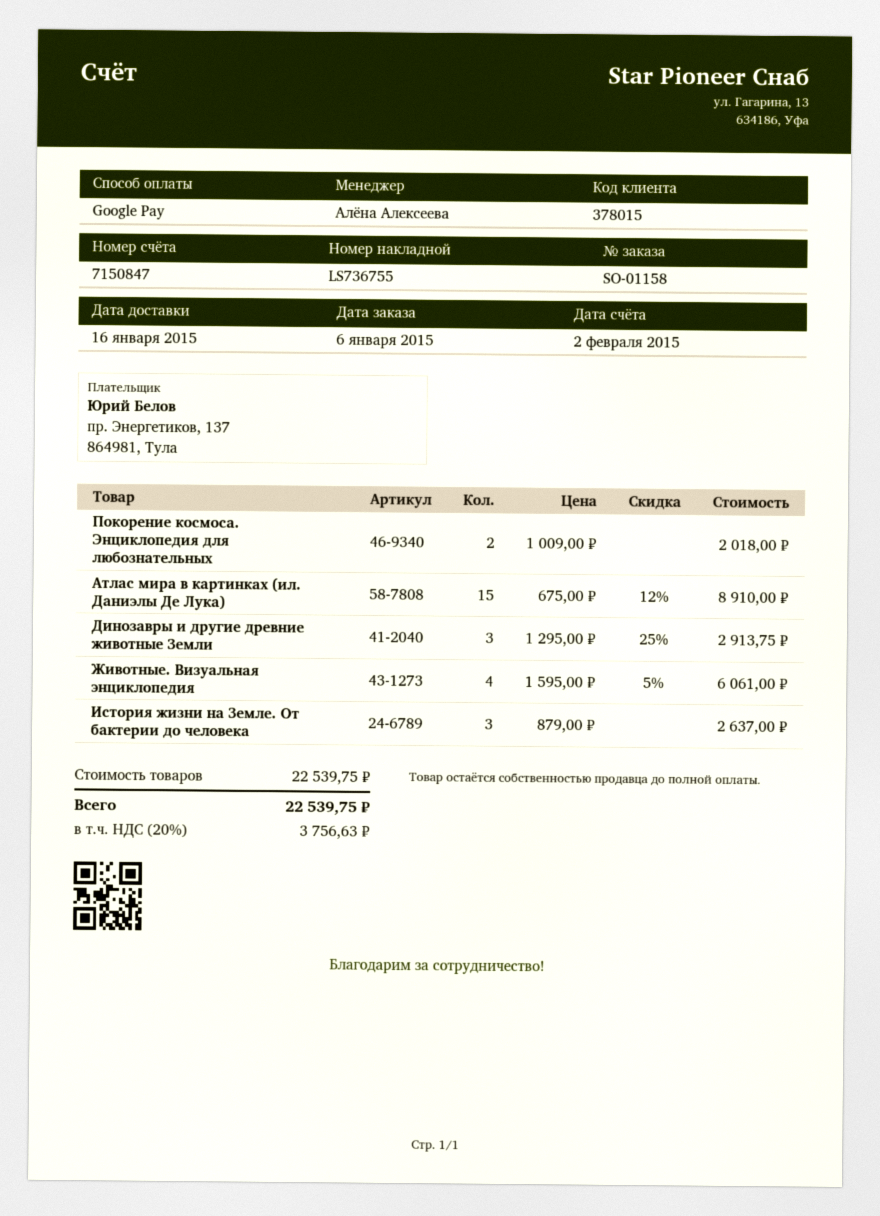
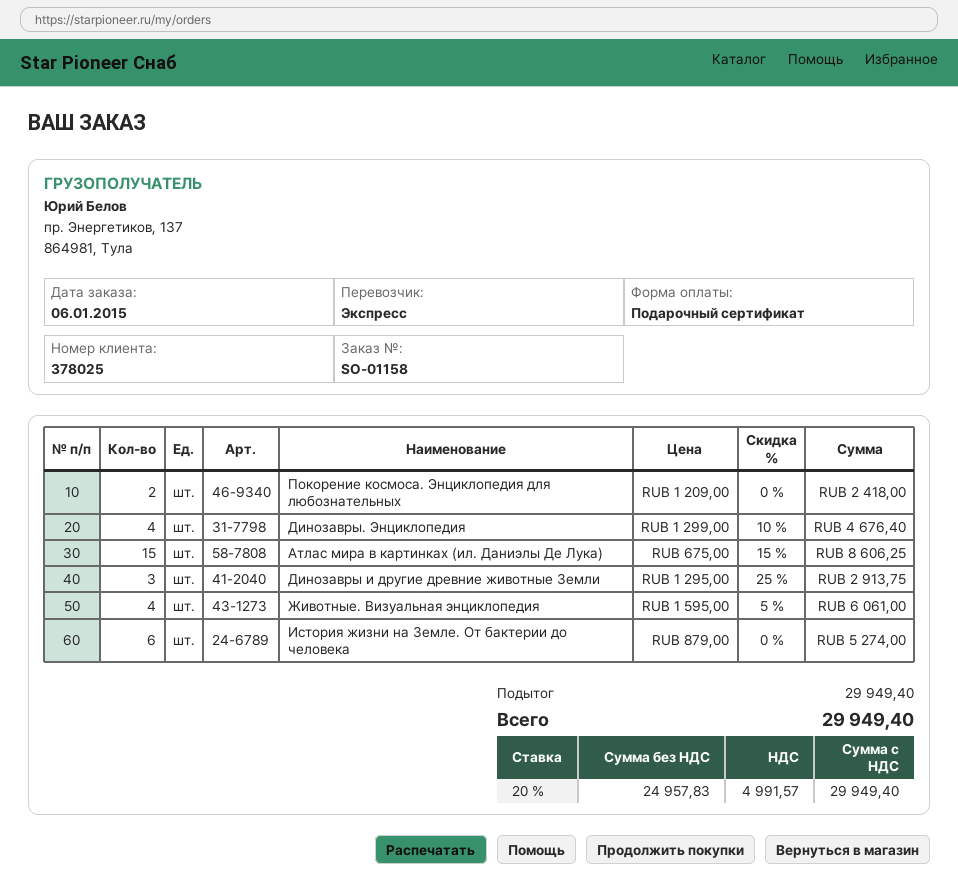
customer number: 378015 -> 378025
payment method: Google Pay -> gift card
Покорение космоса. Энциклопедия для любознательных: 2 x 1009.00 = 2018.00 -> 2 x 1209.00 = 2418.00
Атлас мира в картинках (ил. Даниэлы Де Лука): 15 x 675.00 - 12% = 8910.00 -> 15 x 675.00 - 15% = 8606.25
История жизни на Земле. От бактерии до человека: 3 x 879.00 = 2637.00 -> 6 x 879.00 = 5274.00
Динозавры. Энциклопедия: none -> 4 x 1299.00 - 10% = 4676.40
subtotal: 22539.75 -> 29949.40
tax: 20% = 3756.63 -> 20% = 4991.57
total: 22539.75 -> 29949.40

